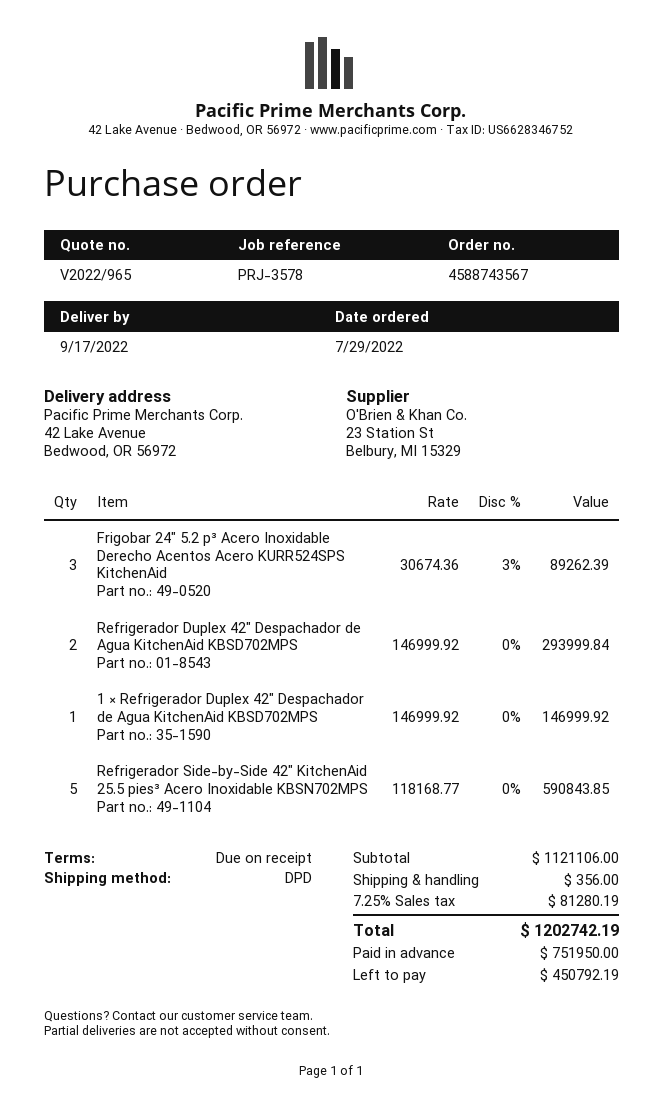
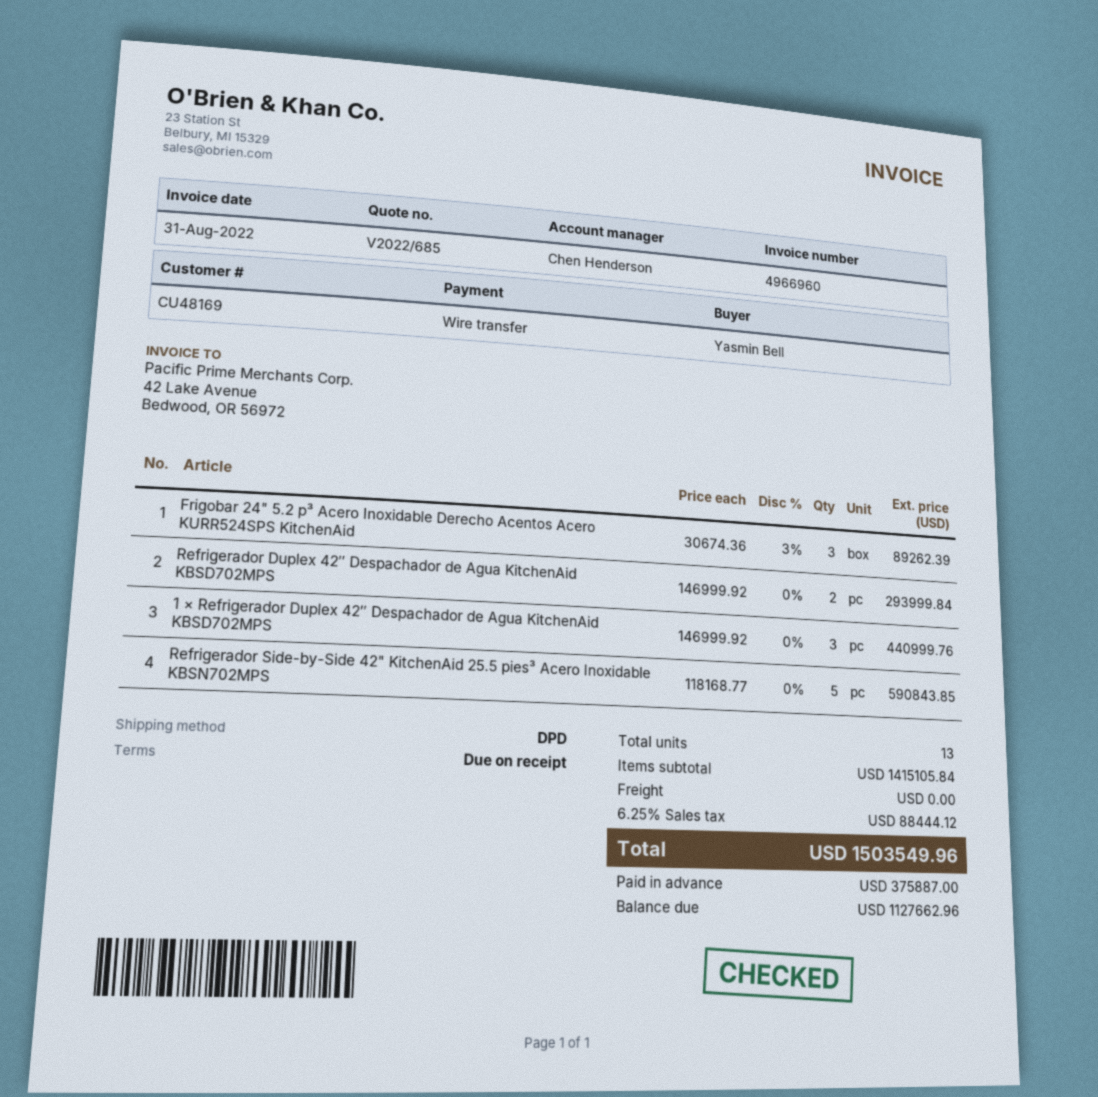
quote number: V2022/965 -> V2022/685
1 × Refrigerador Duplex 42″ Despachador de Agua KitchenAid KBSD702MPS: 1 x 146999.92 = 146999.92 -> 3 x 146999.92 = 440999.76
subtotal: 1121106.00 -> 1415105.84
shipping: 356.00 -> 0.00
tax: 7.25% = 81280.19 -> 6.25% = 88444.12
total: 1202742.19 -> 1503549.96
deposit: 751950.00 -> 375887.00
balance: 450792.19 -> 1127662.96

